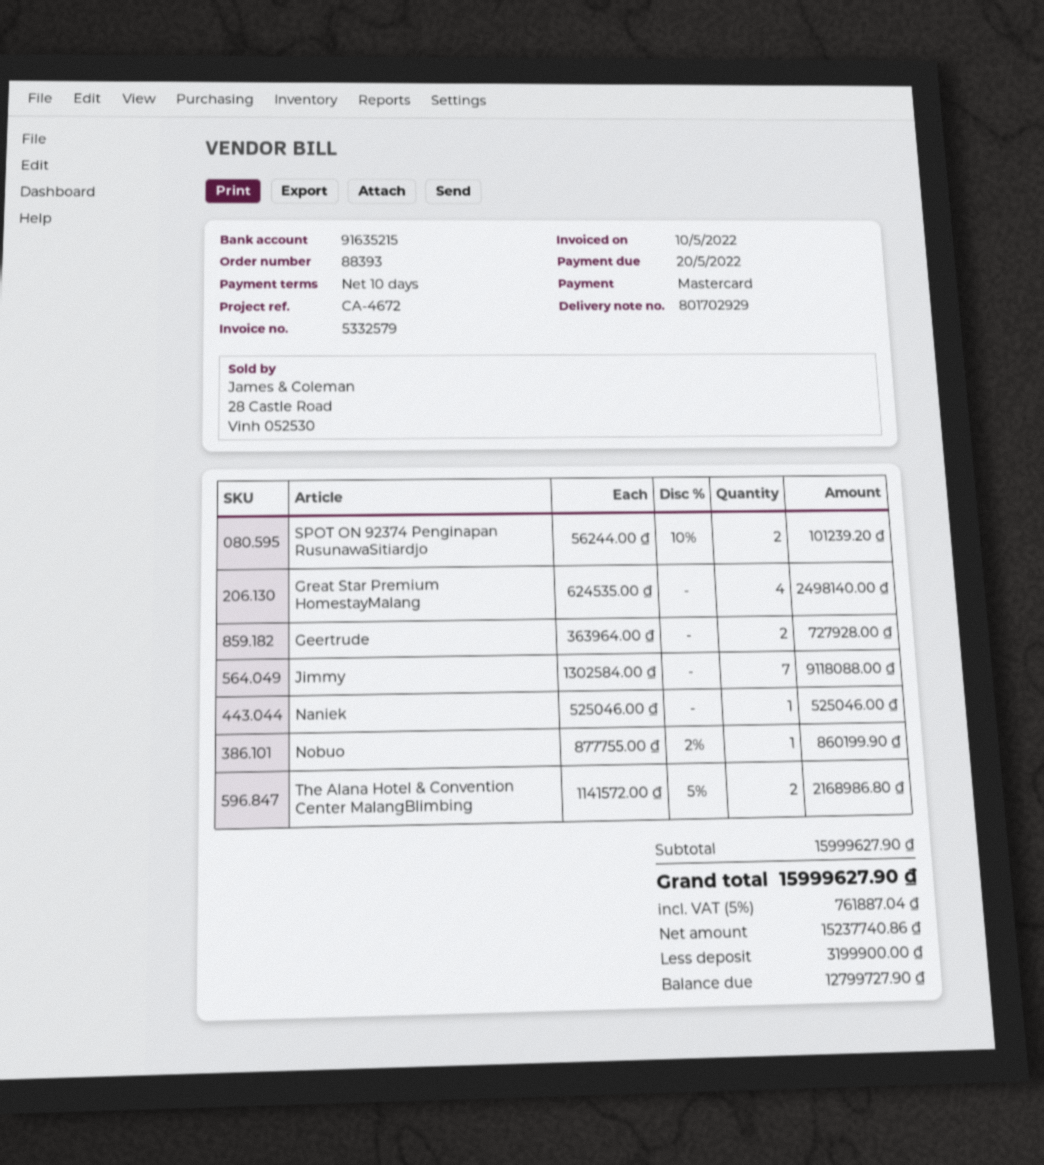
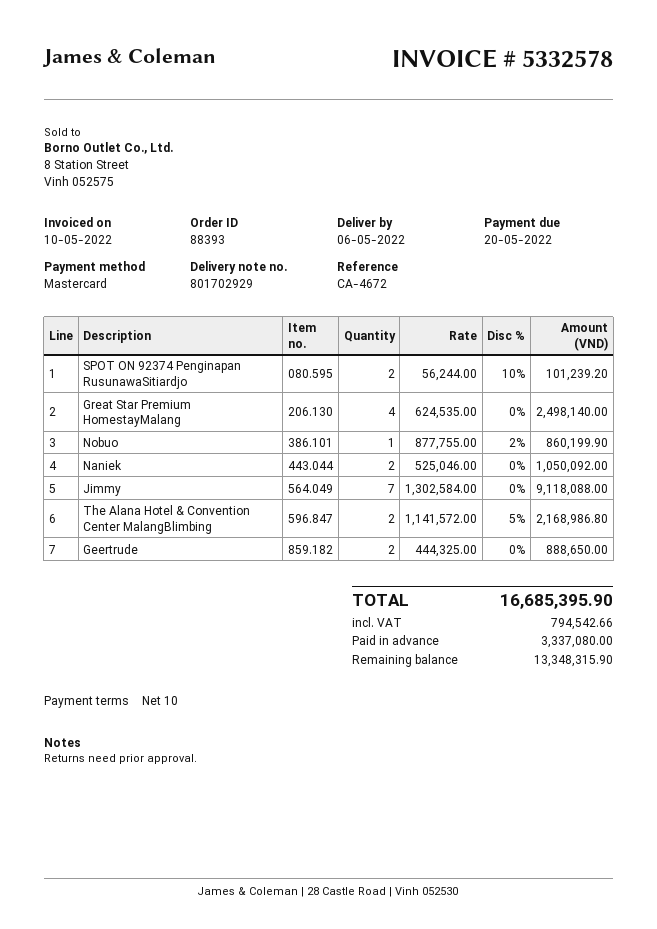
invoice number: 5332579 -> 5332578
Geertrude: 2 x 363964.00 = 727928.00 -> 2 x 444325.00 = 888650.00
Naniek: 1 x 525046.00 = 525046.00 -> 2 x 525046.00 = 1050092.00
tax: 761887.04 -> 794542.66
total: 15999627.90 -> 16685395.90
deposit: 3199900.00 -> 3337080.00
balance: 12799727.90 -> 13348315.90

